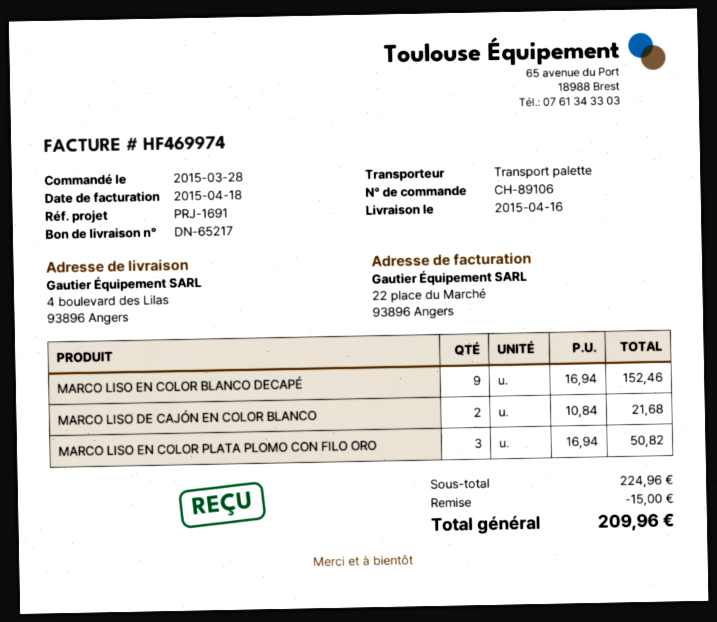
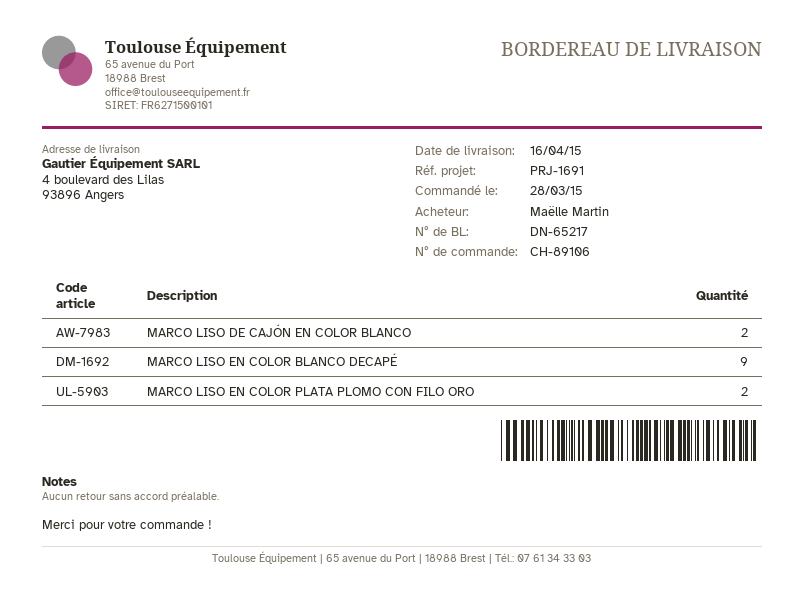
MARCO LISO EN COLOR PLATA PLOMO CON FILO ORO: 3 -> 2

